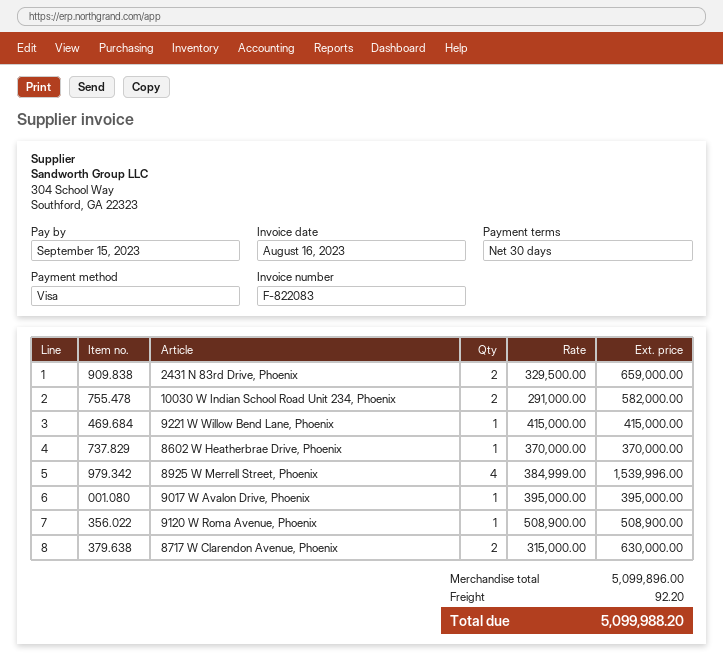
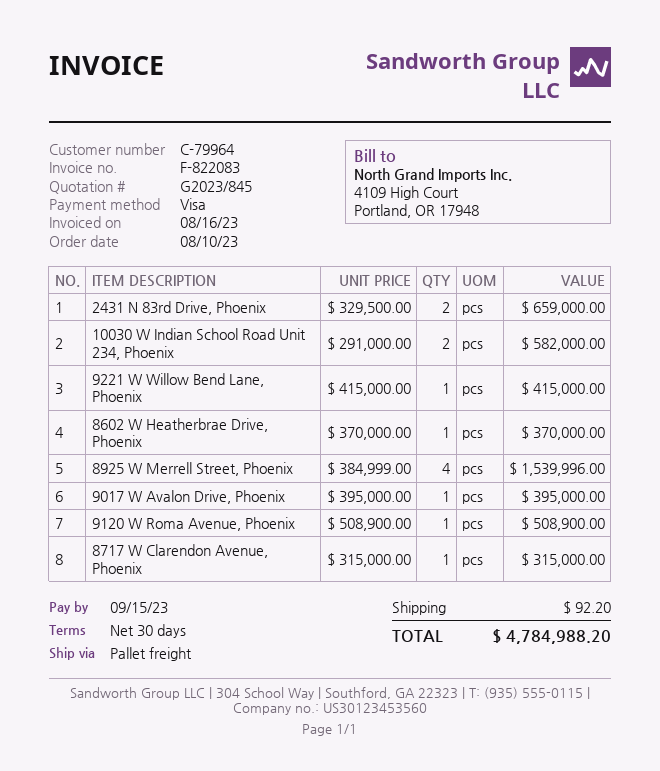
8717 W Clarendon Avenue, Phoenix: 2 x 315000.00 = 630000.00 -> 1 x 315000.00 = 315000.00
total: 5099988.20 -> 4784988.20

